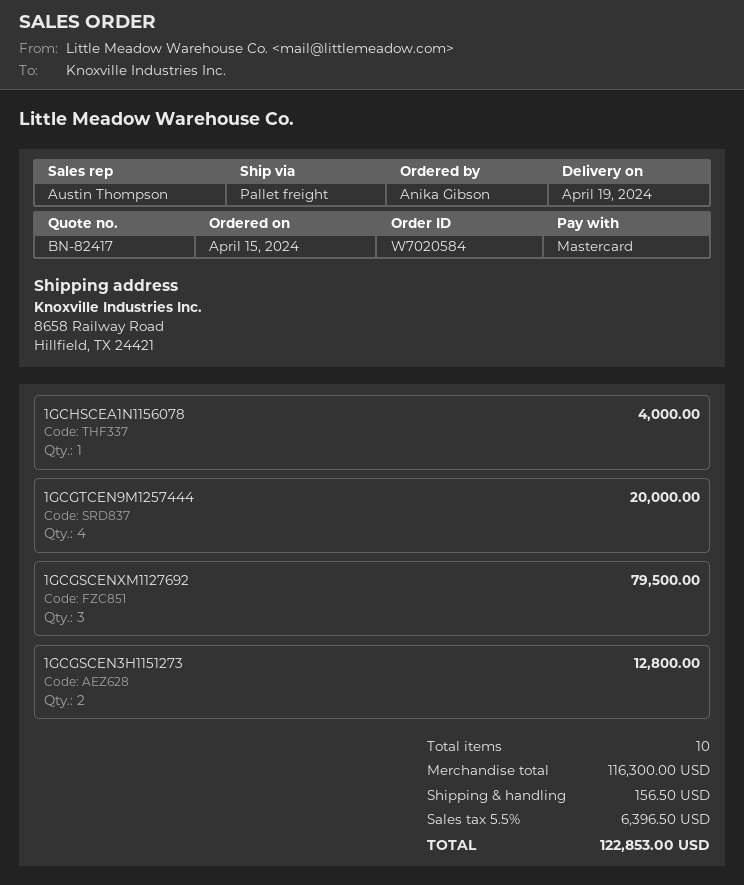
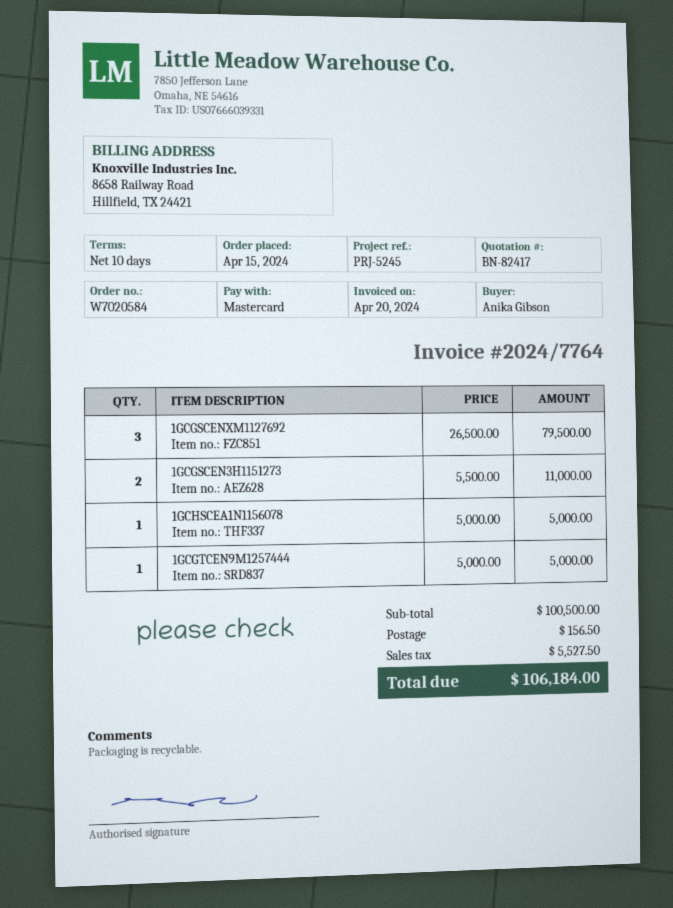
1GCHSCEA1N1156078: 1 for 4000.00 -> 1 for 5000.00
1GCGTCEN9M1257444: 4 for 20000.00 -> 1 for 5000.00
1GCGSCEN3H1151273: 2 for 12800.00 -> 2 for 11000.00
subtotal: 116300.00 -> 100500.00
tax: 6396.50 -> 5527.50
total: 122853.00 -> 106184.00

